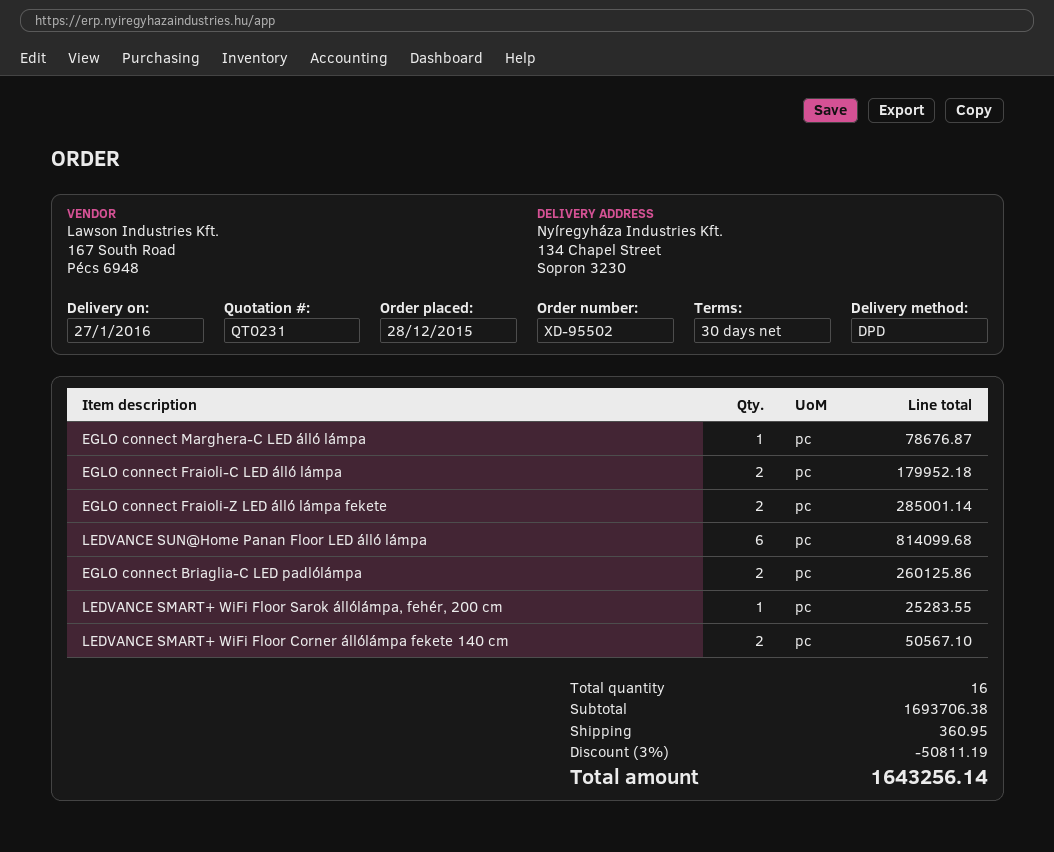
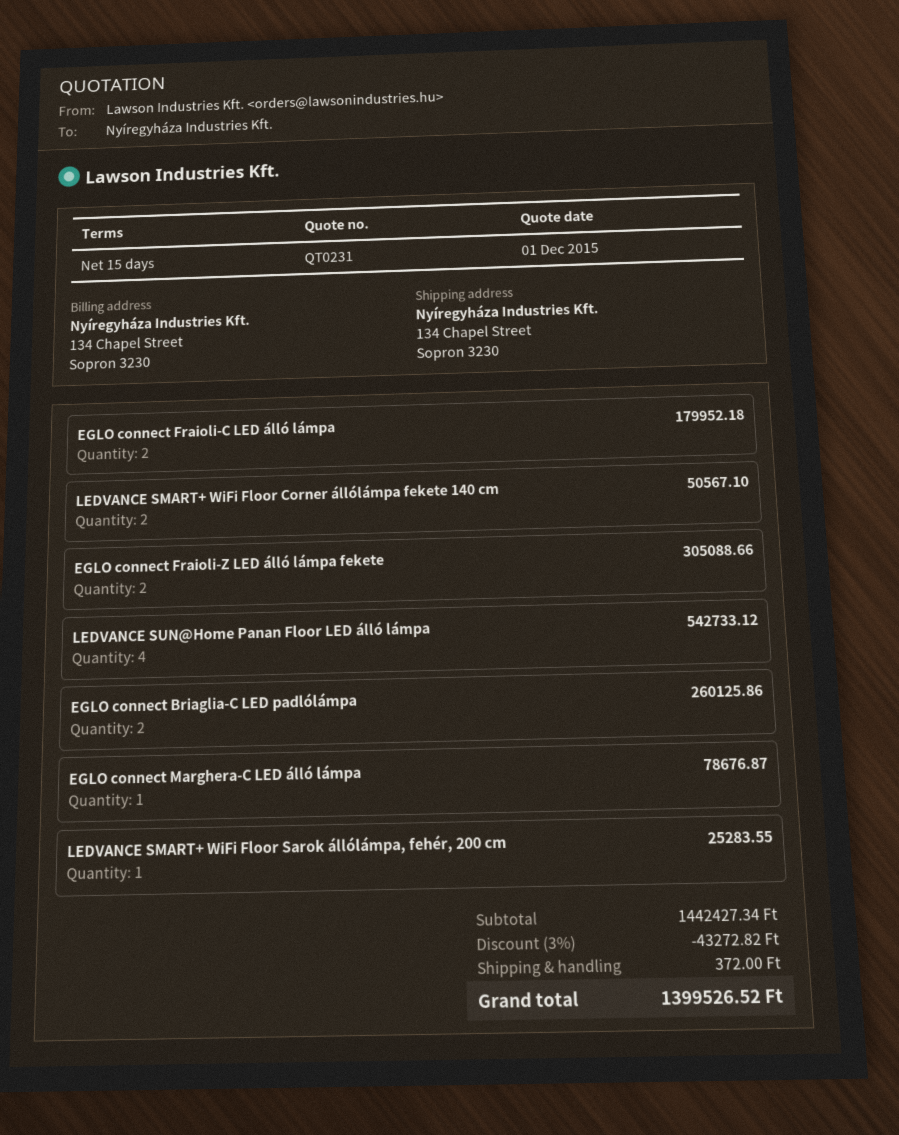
payment terms: 30 days -> 15 days
EGLO connect Fraioli-Z LED álló lámpa fekete: 2 for 285001.14 -> 2 for 305088.66
LEDVANCE SUN@Home Panan Floor LED álló lámpa: 6 for 814099.68 -> 4 for 542733.12
subtotal: 1693706.38 -> 1442427.34
discount: 3% = 50811.19 -> 3% = 43272.82
shipping: 360.95 -> 372.00
total: 1643256.14 -> 1399526.52

